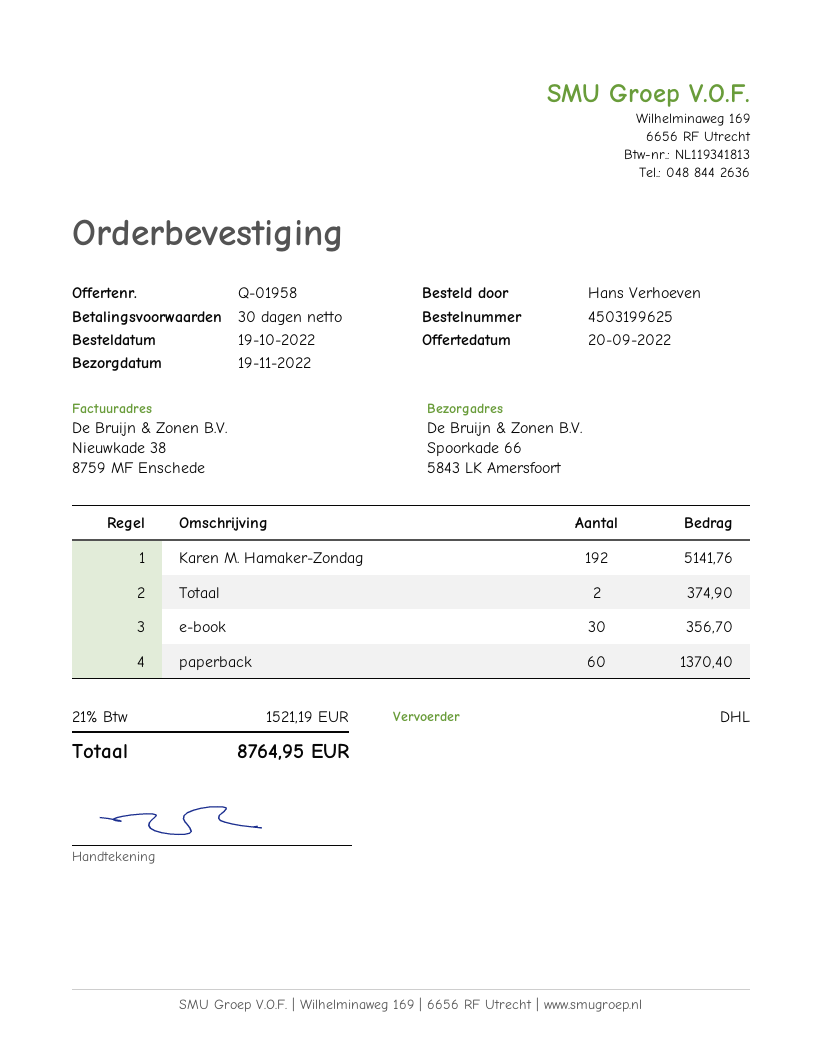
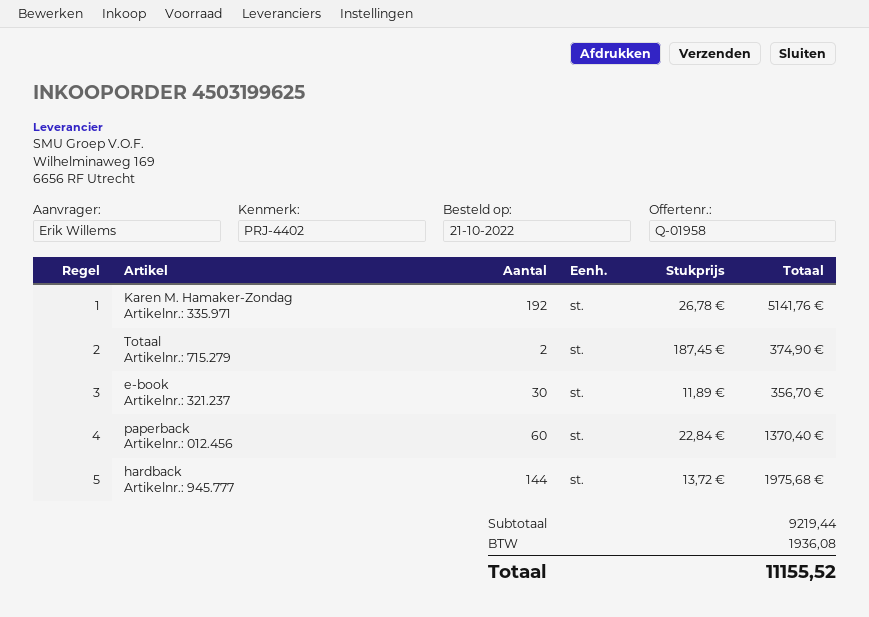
order date: 2022-10-19 -> 2022-10-21
ordered by: Hans Verhoeven -> Erik Willems
hardback: none -> 144 for 1975.68
tax: 1521.19 -> 1936.08
total: 8764.95 -> 11155.52

